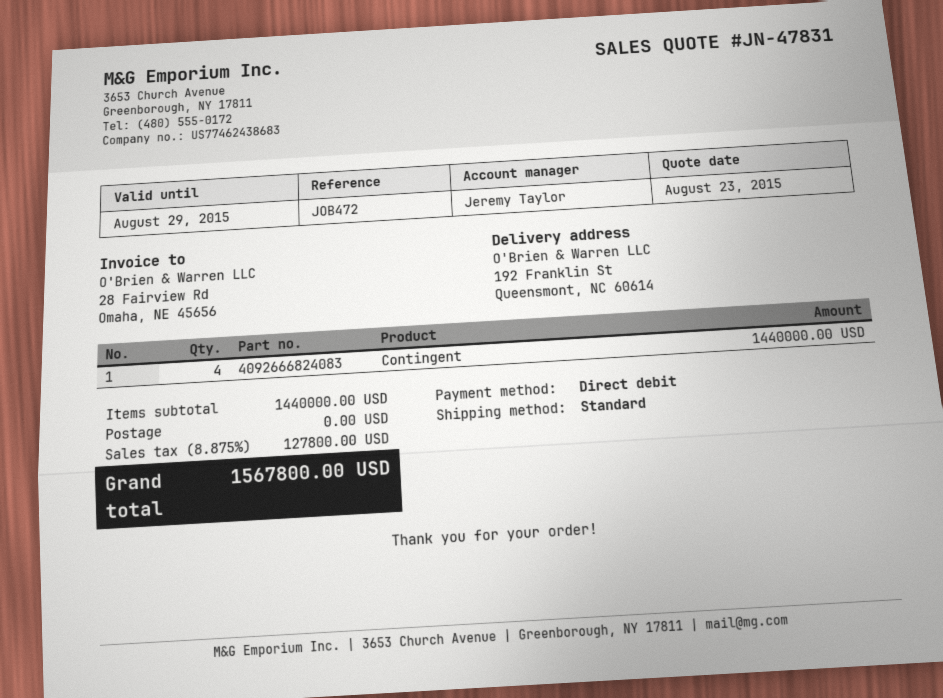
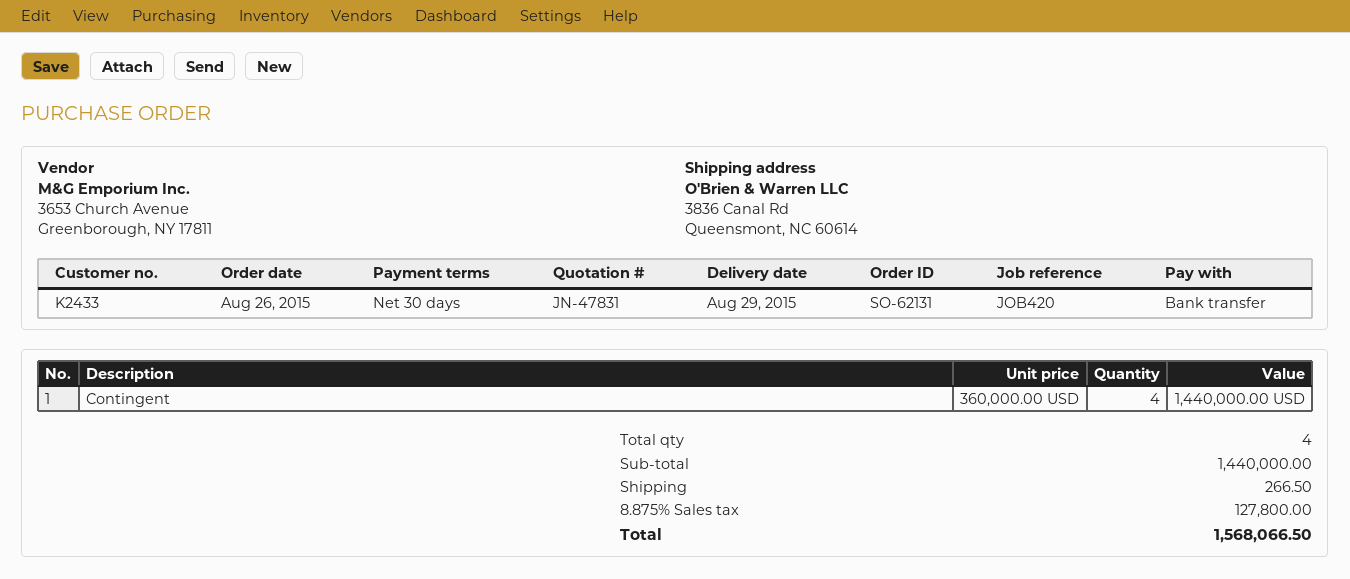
reference: JOB472 -> JOB420
payment method: direct debit -> bank transfer
ship to: 192 Franklin St, Queensmont, NC 60614 -> 3836 Canal Rd, Queensmont, NC 60614
shipping: 0.00 -> 266.50
total: 1567800.00 -> 1568066.50

